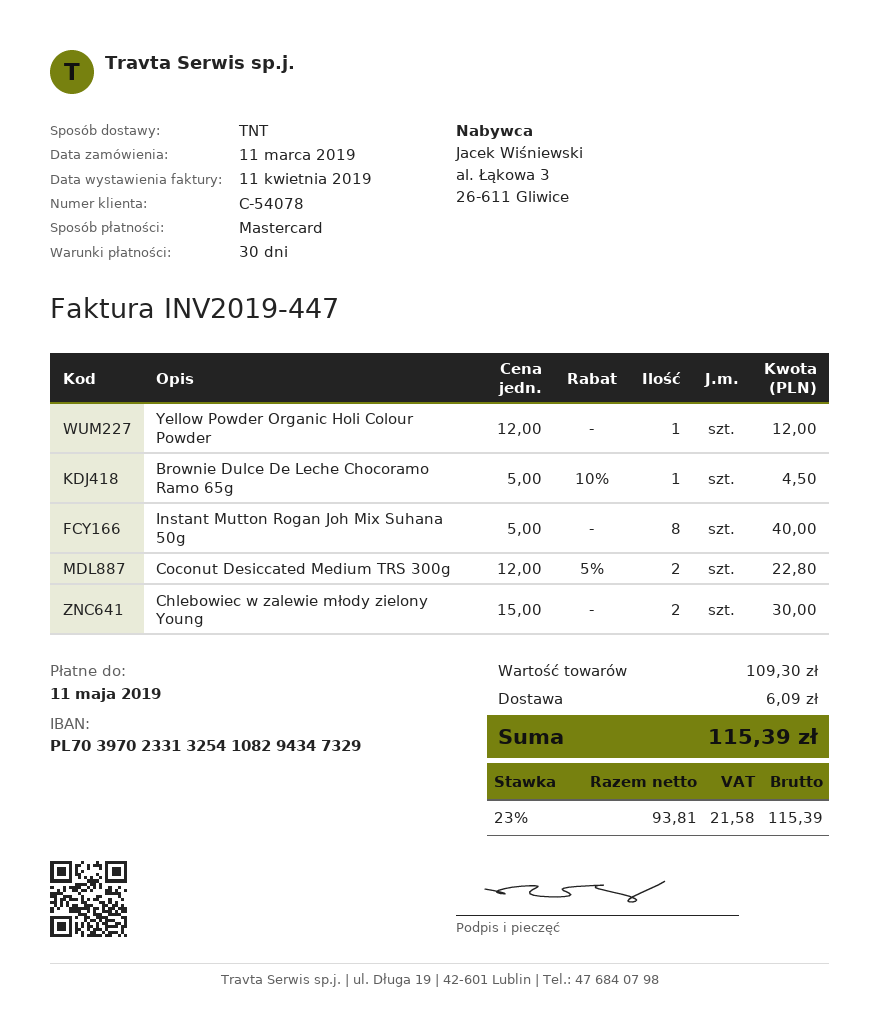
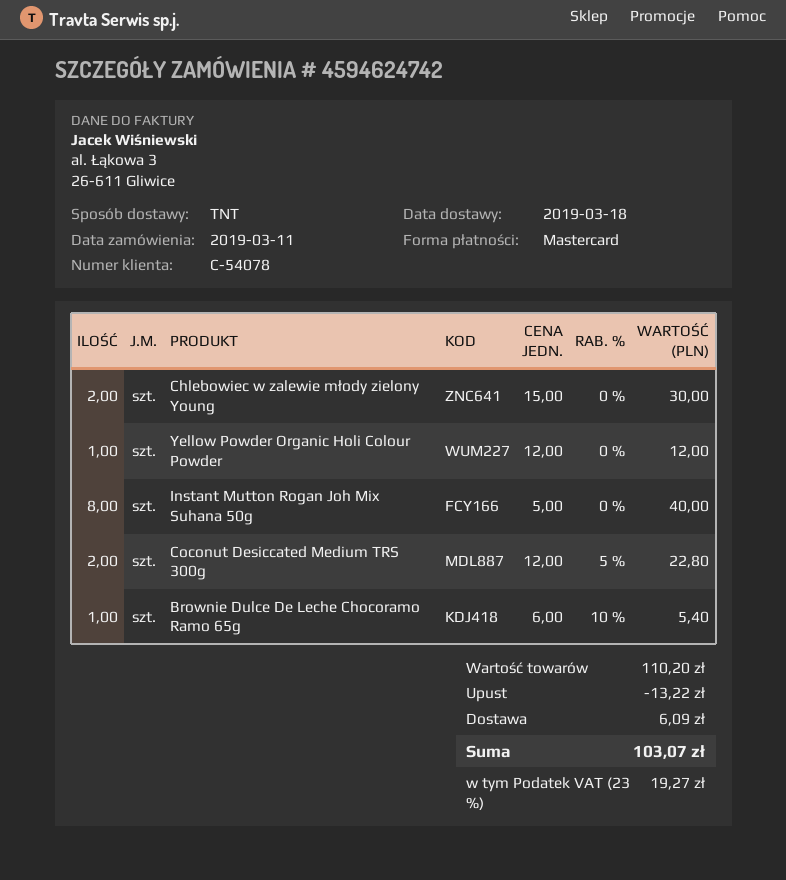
Brownie Dulce De Leche Chocoramo Ramo 65g: 1 x 5.00 - 10% = 4.50 -> 1 x 6.00 - 10% = 5.40
subtotal: 109.30 -> 110.20
discount: none -> 13.22
tax: 23% = 21.58 -> 23% = 19.27
total: 115.39 -> 103.07

